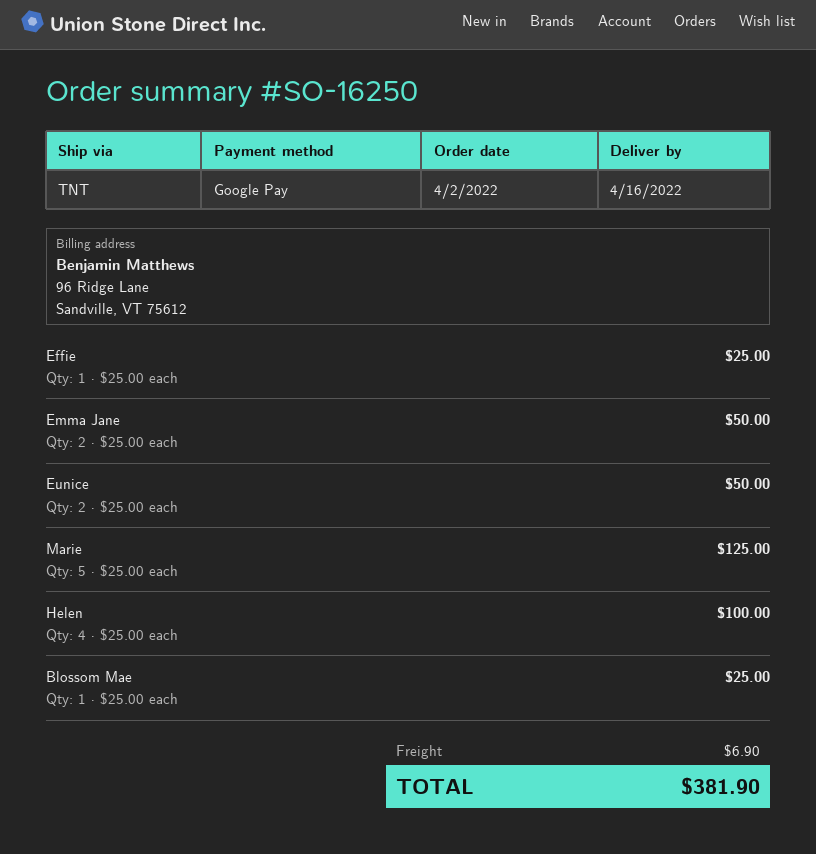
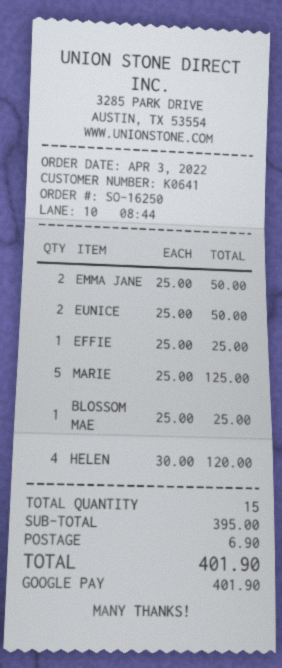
order date: 2022-04-02 -> 2022-04-03
Helen: 4 x 25.00 = 100.00 -> 4 x 30.00 = 120.00
total: 381.90 -> 401.90

